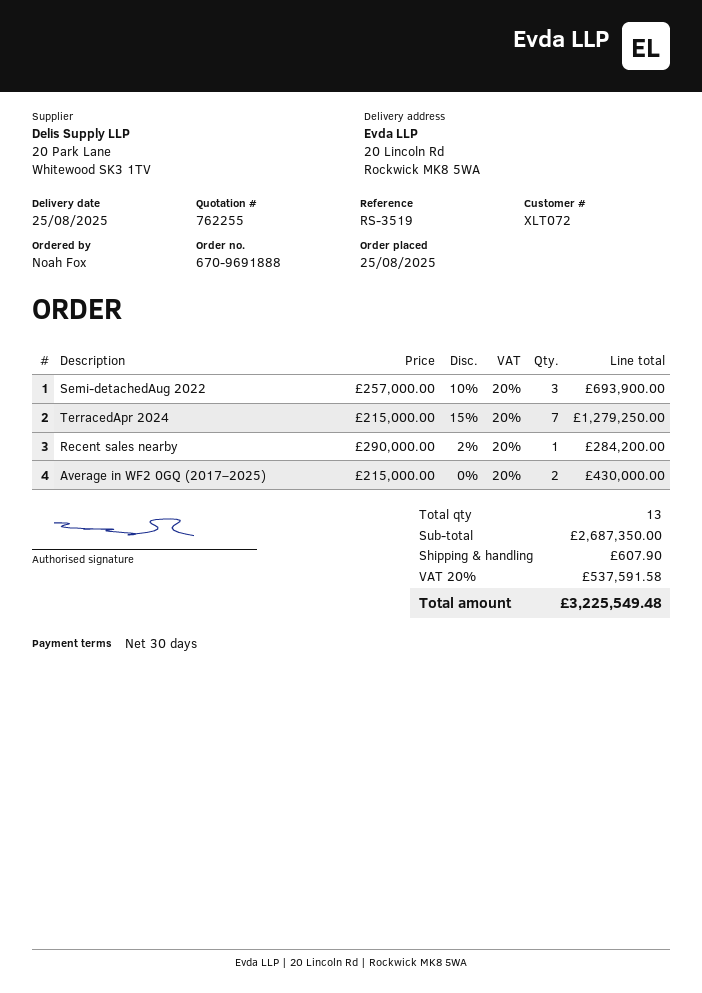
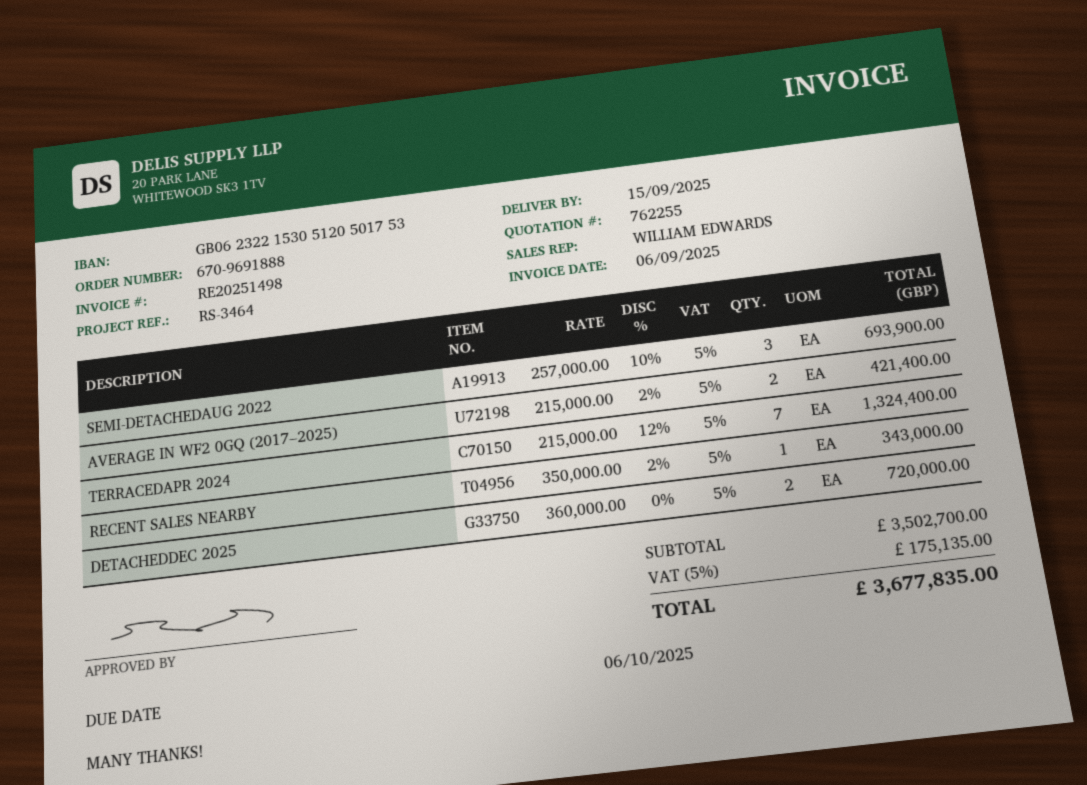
delivery date: 2025-08-25 -> 2025-09-15
reference: RS-3519 -> RS-3464
TerracedApr 2024: 7 x 215000.00 - 15% = 1279250.00 -> 7 x 215000.00 - 12% = 1324400.00
Recent sales nearby: 1 x 290000.00 - 2% = 284200.00 -> 1 x 350000.00 - 2% = 343000.00
Average in WF2 0GQ (2017–2025): 2 x 215000.00 = 430000.00 -> 2 x 215000.00 - 2% = 421400.00
DETACHEDDEC 2025: none -> 2 x 360000.00 = 720000.00
subtotal: 2687350.00 -> 3502700.00
shipping: 607.90 -> none
tax: 20% = 537591.58 -> 5% = 175135.00
total: 3225549.48 -> 3677835.00

